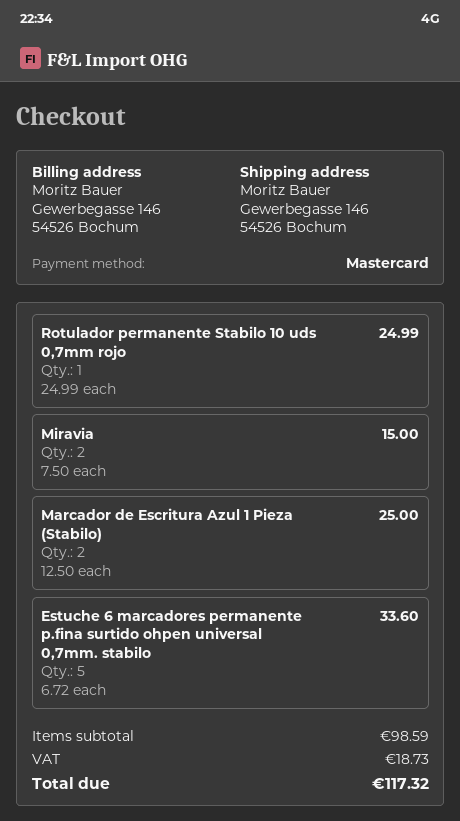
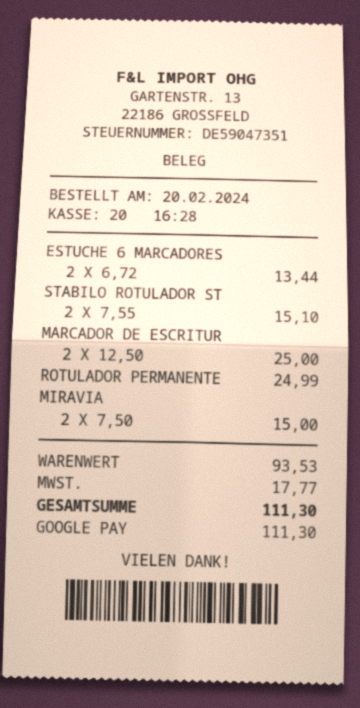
payment method: Mastercard -> Google Pay
Estuche 6 marcadores permanente p.fina surtido ohpen universal 0,7mm. stabilo: 5 x 6.72 = 33.60 -> 2 x 6.72 = 13.44
STABILO ROTULADOR ST: none -> 2 x 7.55 = 15.10
subtotal: 98.59 -> 93.53
tax: 18.73 -> 17.77
total: 117.32 -> 111.30

